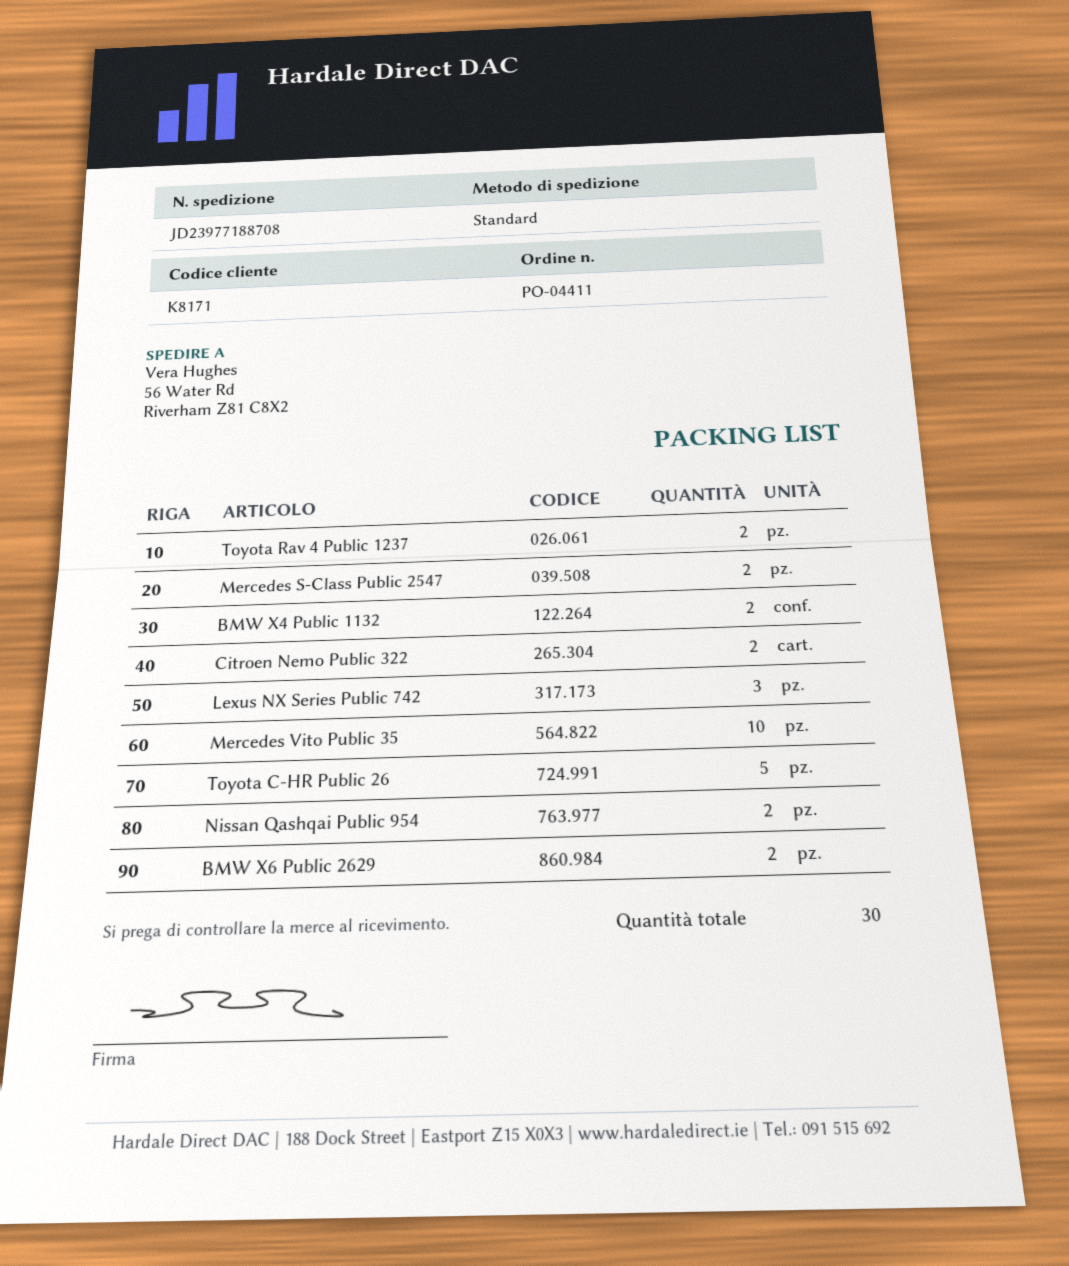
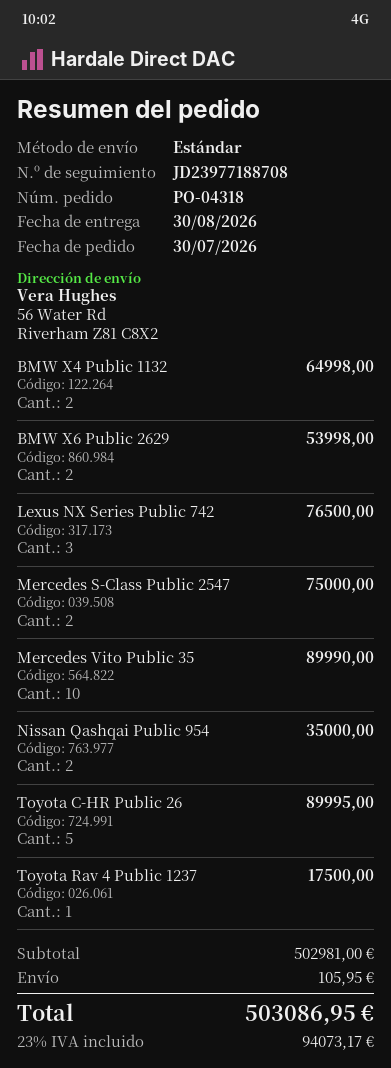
order number: PO-04411 -> PO-04318
Toyota Rav 4 Public 1237: 2 -> 1
Citroen Nemo Public 322: 2 -> none

